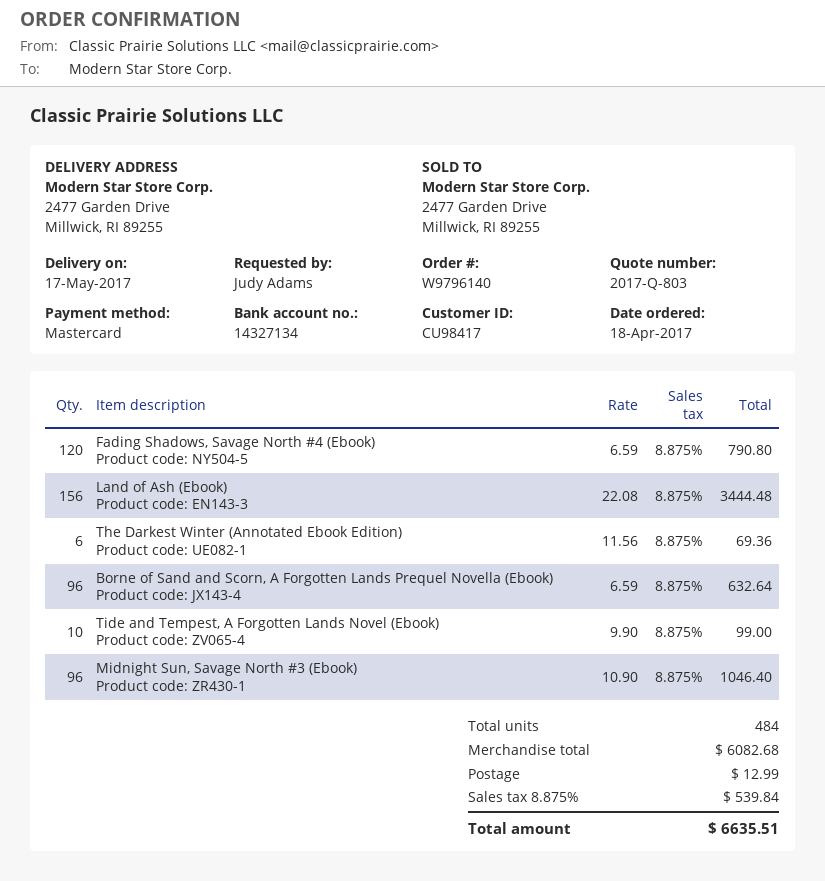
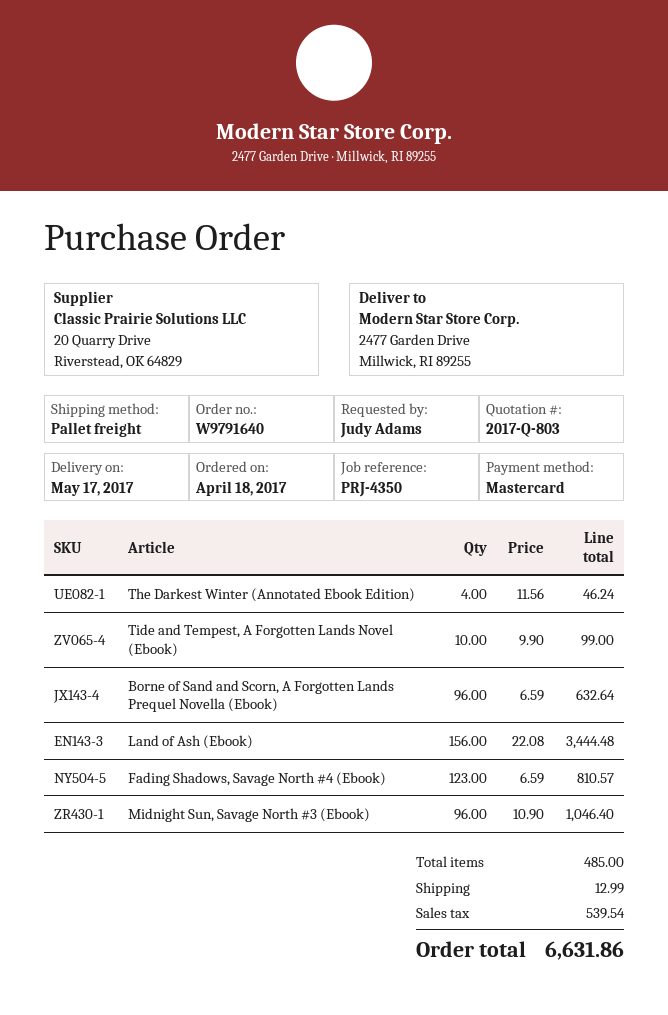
order number: W9796140 -> W9791640
Fading Shadows, Savage North #4 (Ebook): 120 x 6.59 = 790.80 -> 123 x 6.59 = 810.57
The Darkest Winter (Annotated Ebook Edition): 6 x 11.56 = 69.36 -> 4 x 11.56 = 46.24
total quantity: 484 -> 485
tax: 539.84 -> 539.54
total: 6635.51 -> 6631.86

